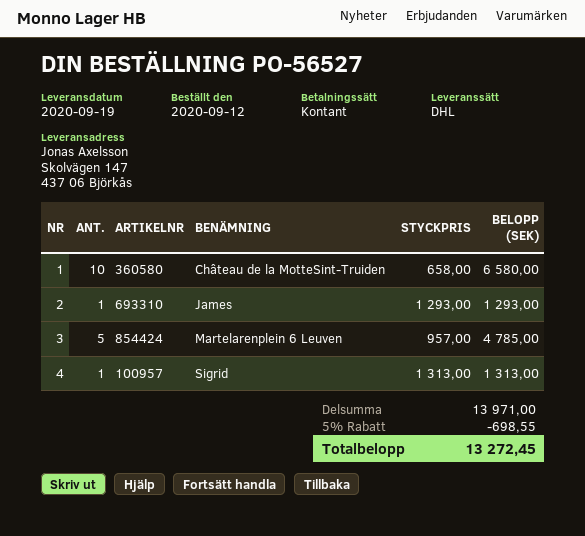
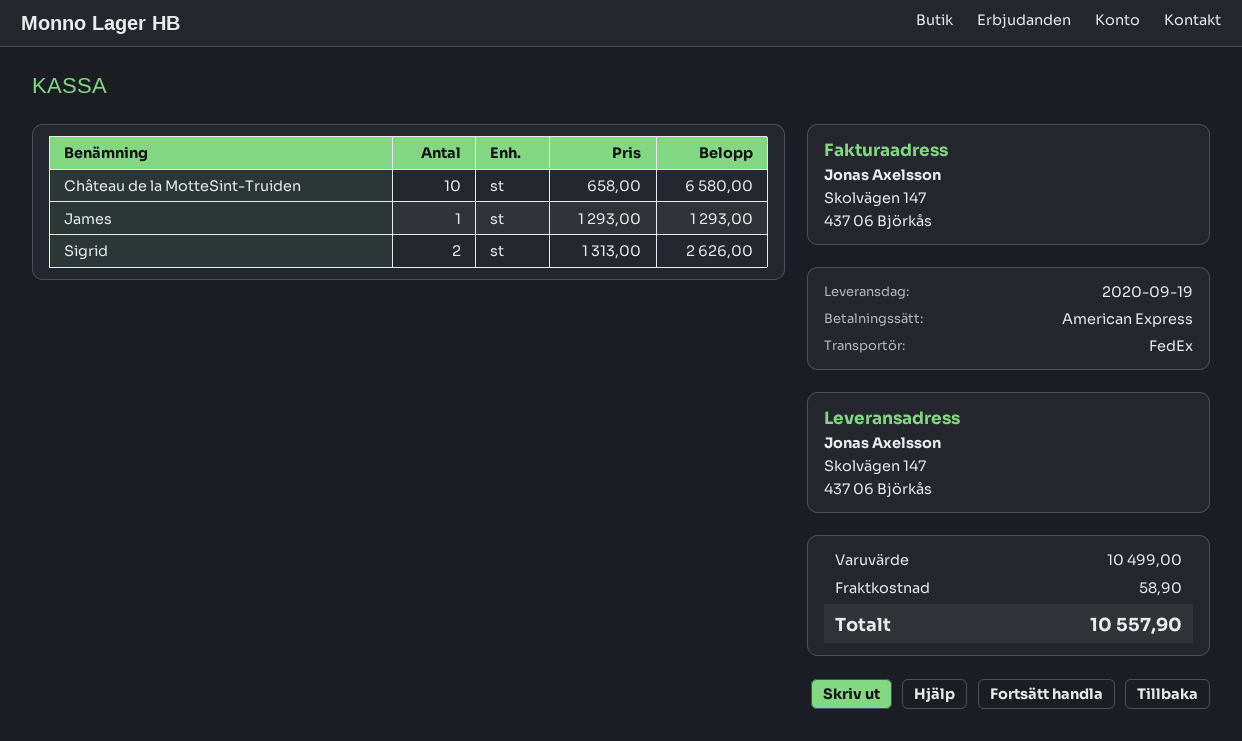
payment method: cash -> American Express
shipping method: DHL -> FedEx
Martelarenplein 6 Leuven: 5 x 957.00 = 4785.00 -> none
Sigrid: 1 x 1313.00 = 1313.00 -> 2 x 1313.00 = 2626.00
subtotal: 13971.00 -> 10499.00
discount: 5% = 698.55 -> none
shipping: none -> 58.90
total: 13272.45 -> 10557.90

